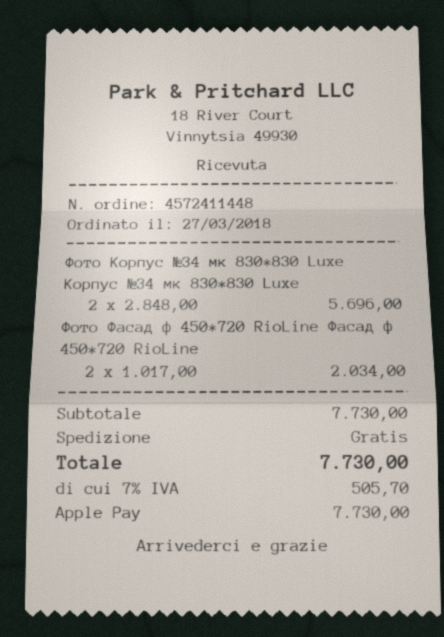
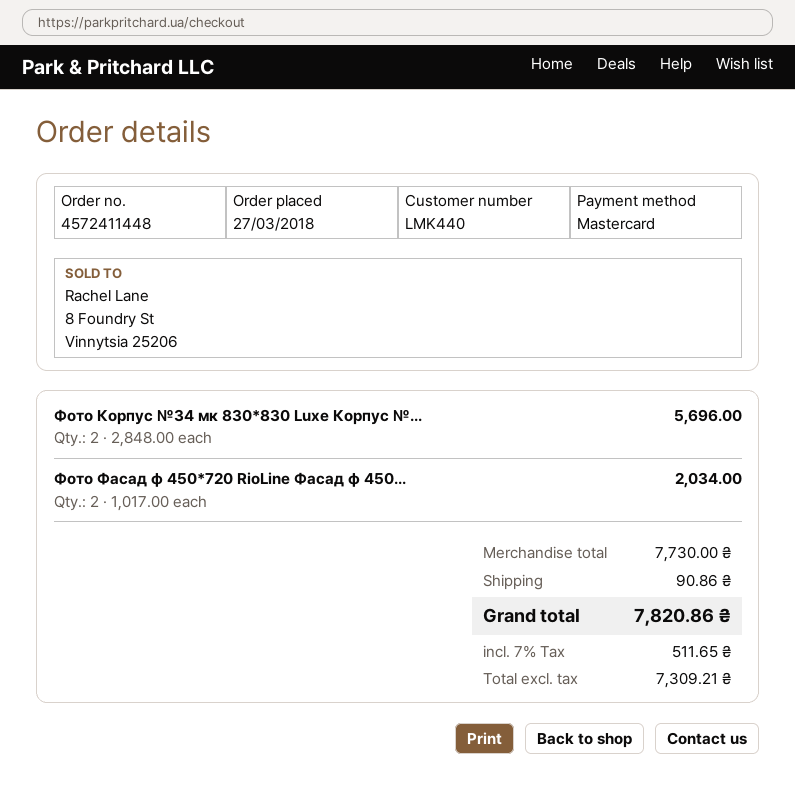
payment method: Apple Pay -> Mastercard
shipping: 0.00 -> 90.86
tax: 7% = 505.70 -> 7% = 511.65
total: 7730.00 -> 7820.86

